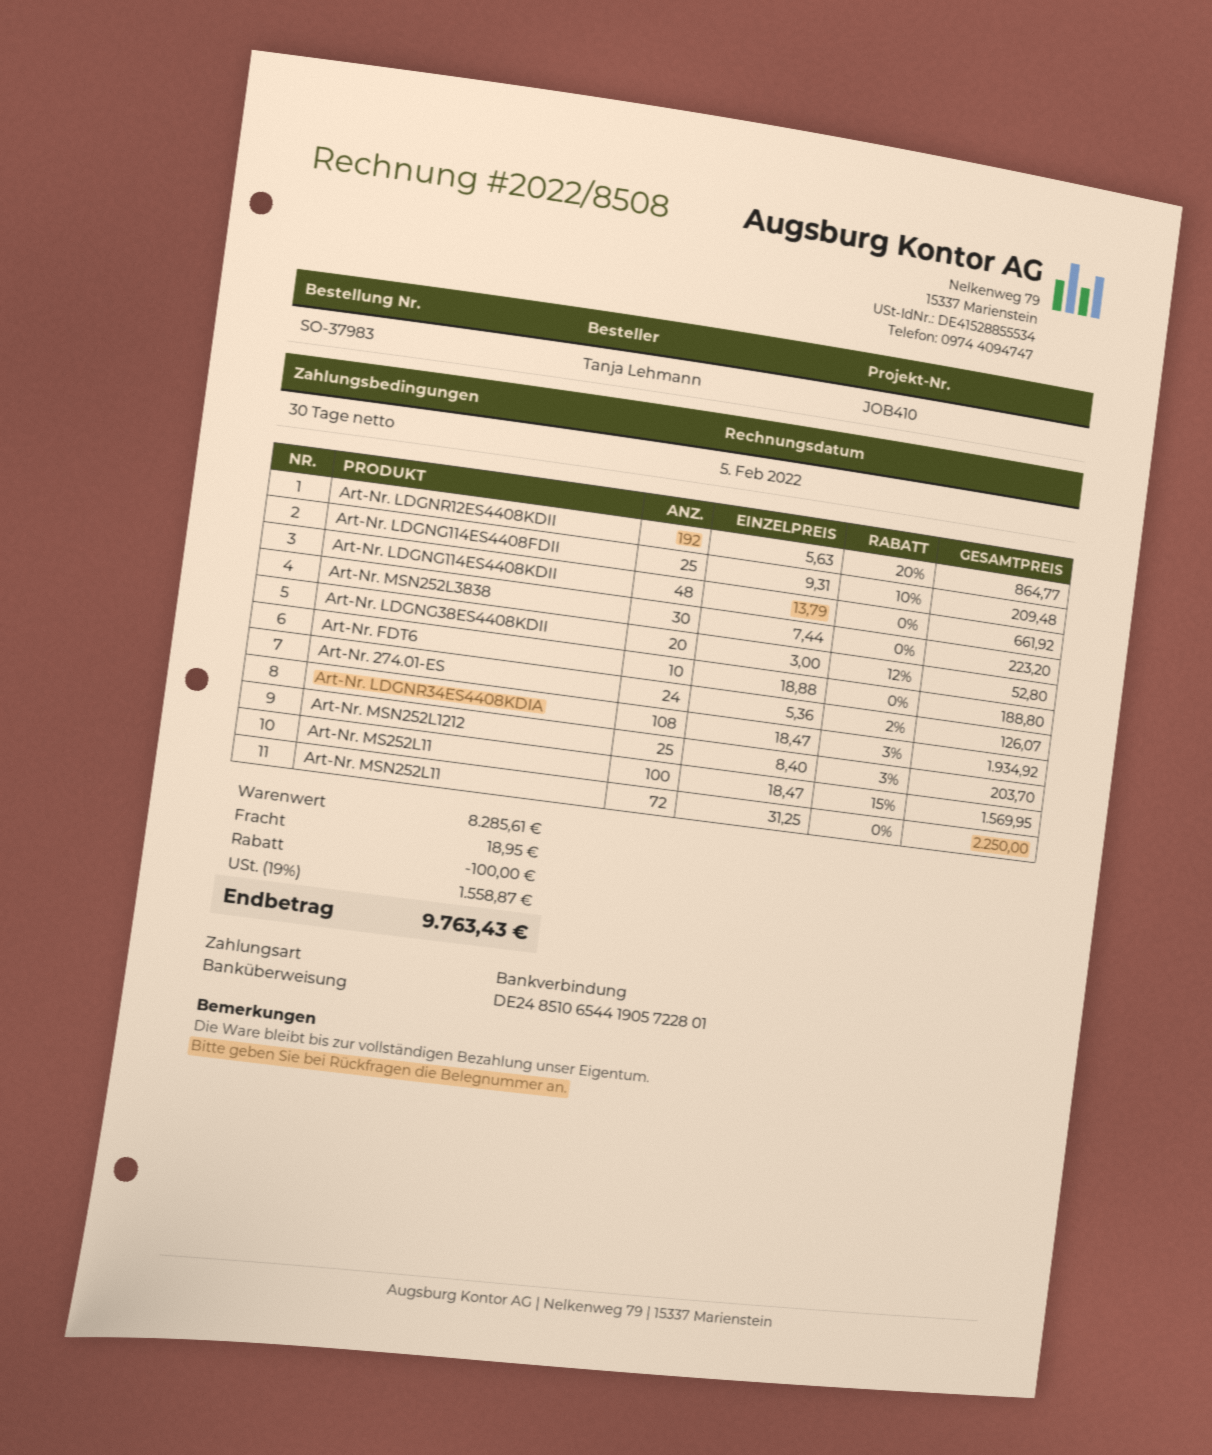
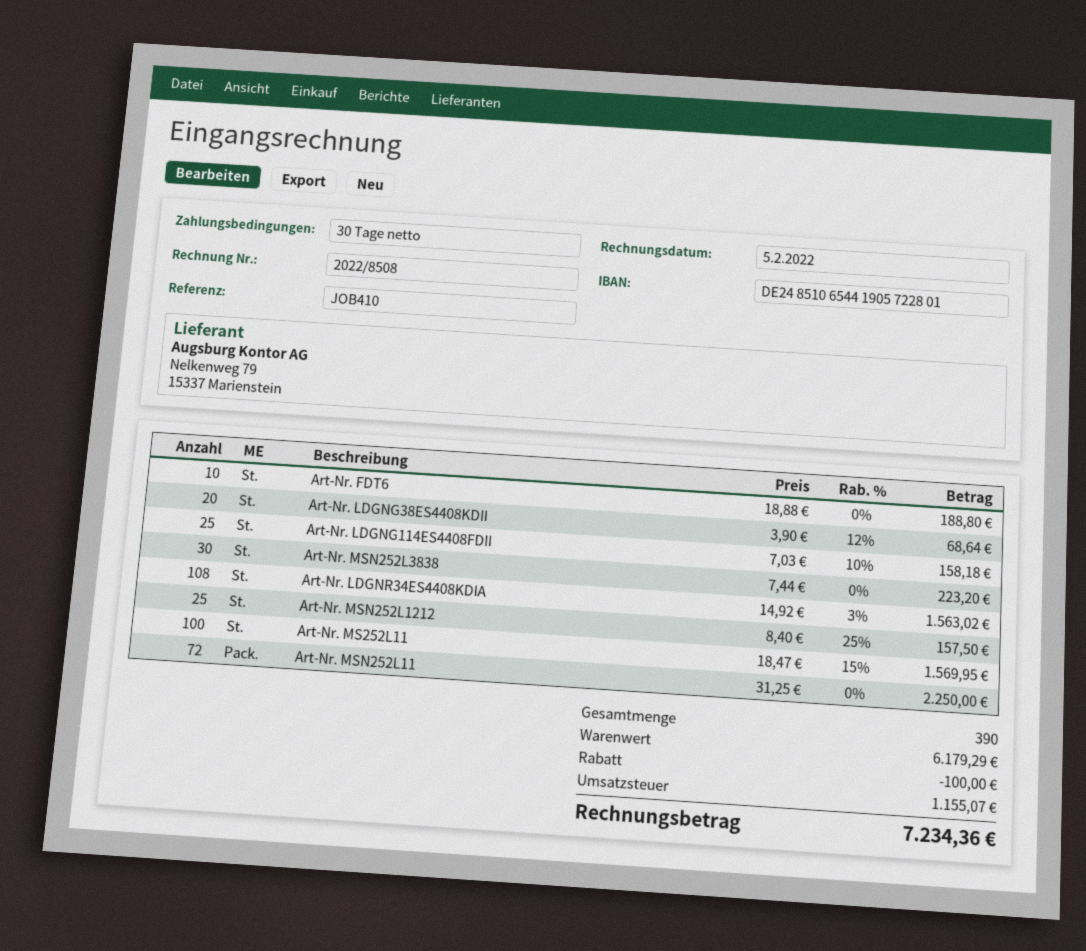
Art-Nr. LDGNR12ES4408KDII: 192 x 5.63 - 20% = 864.77 -> none
Art-Nr. LDGNG114ES4408FDII: 25 x 9.31 - 10% = 209.48 -> 25 x 7.03 - 10% = 158.18
Art-Nr. LDGNG114ES4408KDII: 48 x 13.79 = 661.92 -> none
Art-Nr. LDGNG38ES4408KDII: 20 x 3.00 - 12% = 52.80 -> 20 x 3.90 - 12% = 68.64
Art-Nr. 274.01-ES: 24 x 5.36 - 2% = 126.07 -> none
Art-Nr. LDGNR34ES4408KDIA: 108 x 18.47 - 3% = 1934.92 -> 108 x 14.92 - 3% = 1563.02
Art-Nr. MSN252L1212: 25 x 8.40 - 3% = 203.70 -> 25 x 8.40 - 25% = 157.50
subtotal: 8285.61 -> 6179.29
shipping: 18.95 -> none
tax: 1558.87 -> 1155.07
total: 9763.43 -> 7234.36

